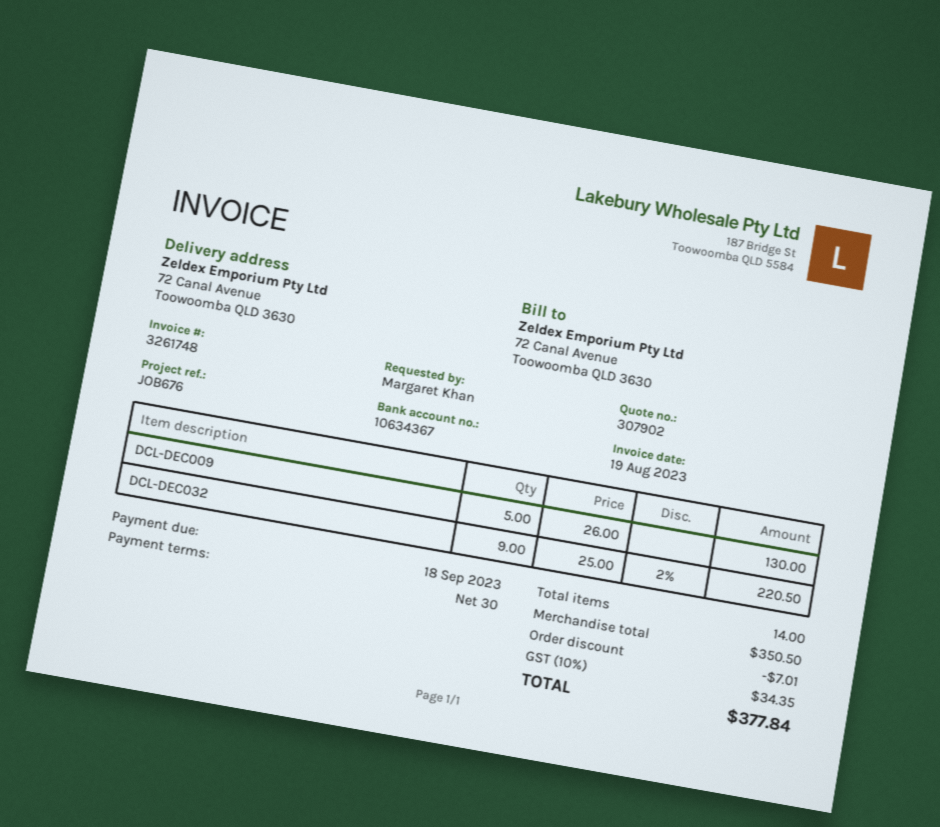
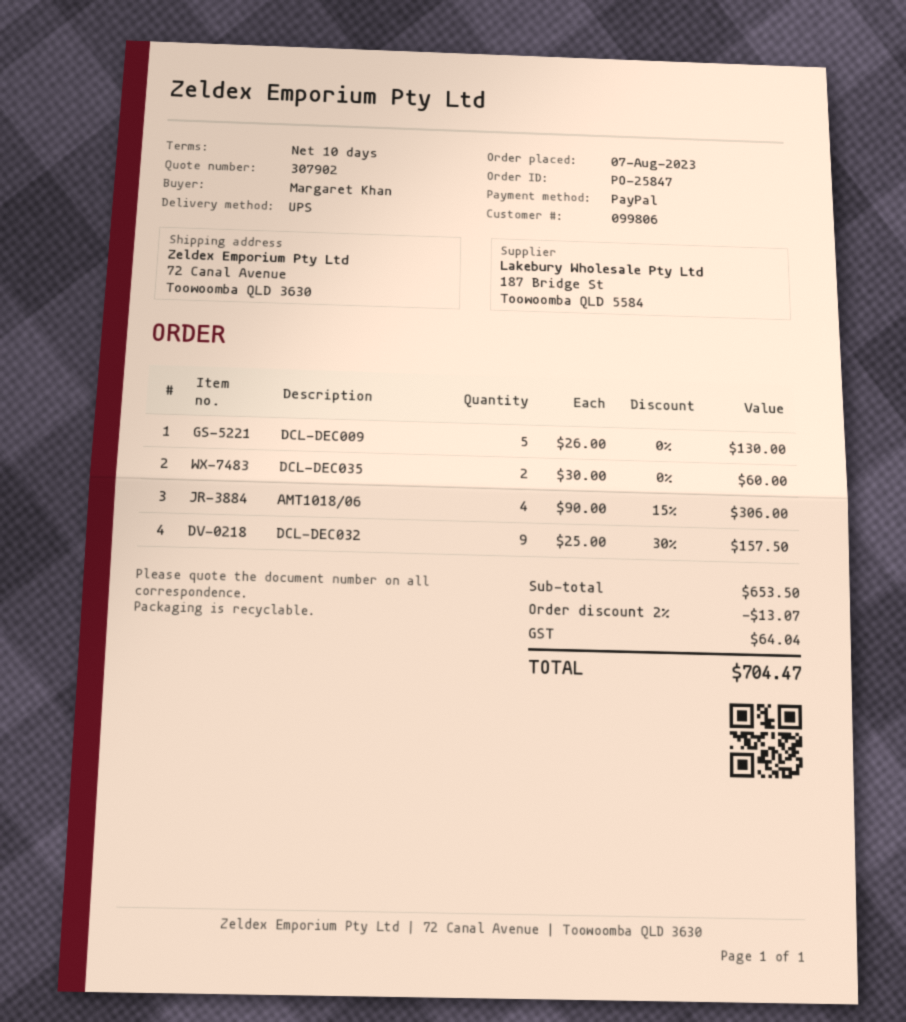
payment terms: 30 days -> 10 days
DCL-DEC032: 9 x 25.00 - 2% = 220.50 -> 9 x 25.00 - 30% = 157.50
DCL-DEC035: none -> 2 x 30.00 = 60.00
AMT1018/06: none -> 4 x 90.00 - 15% = 306.00
subtotal: 350.50 -> 653.50
discount: 7.01 -> 13.07
tax: 34.35 -> 64.04
total: 377.84 -> 704.47

